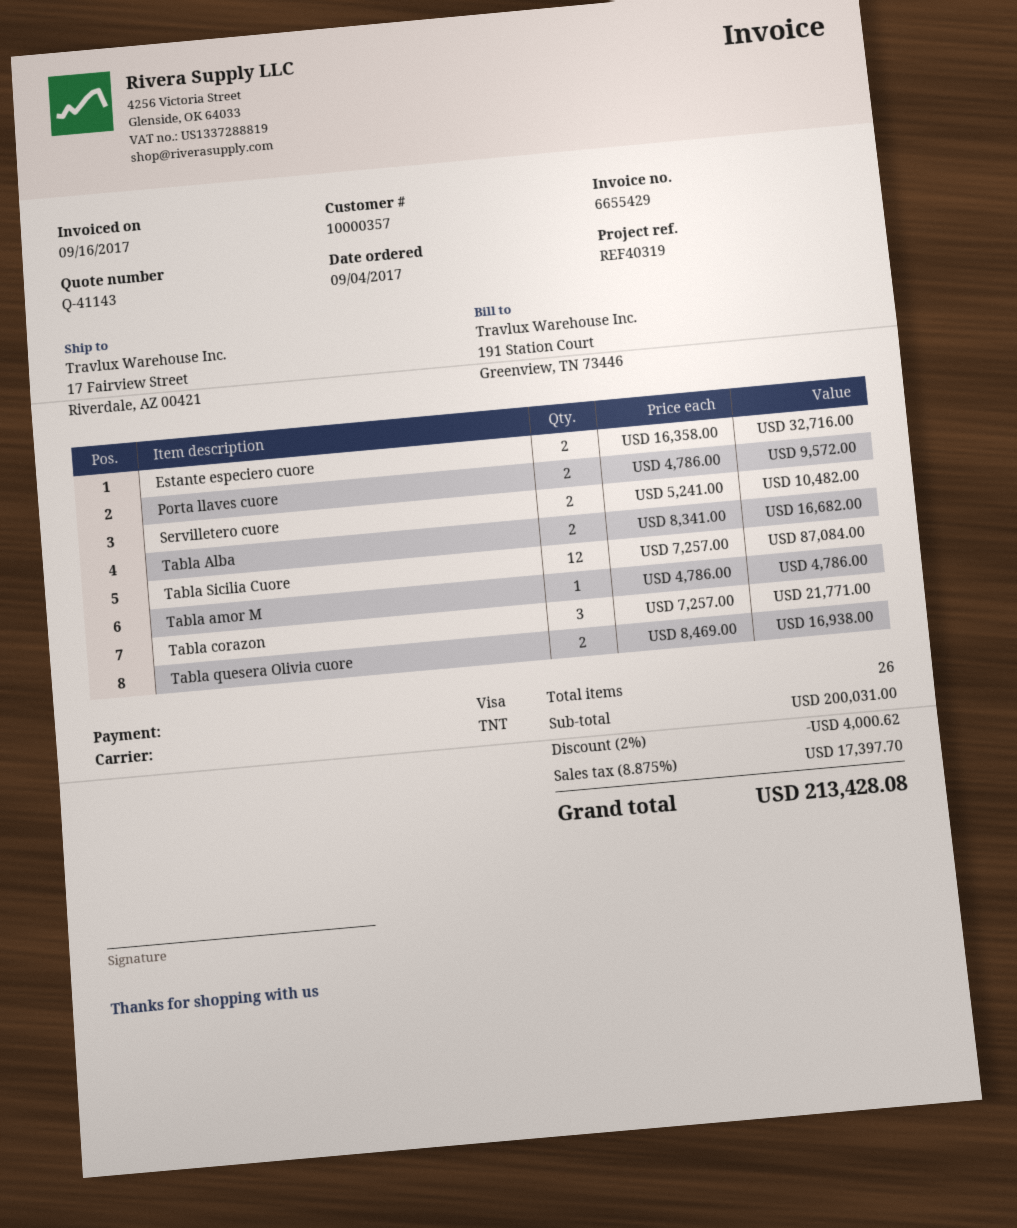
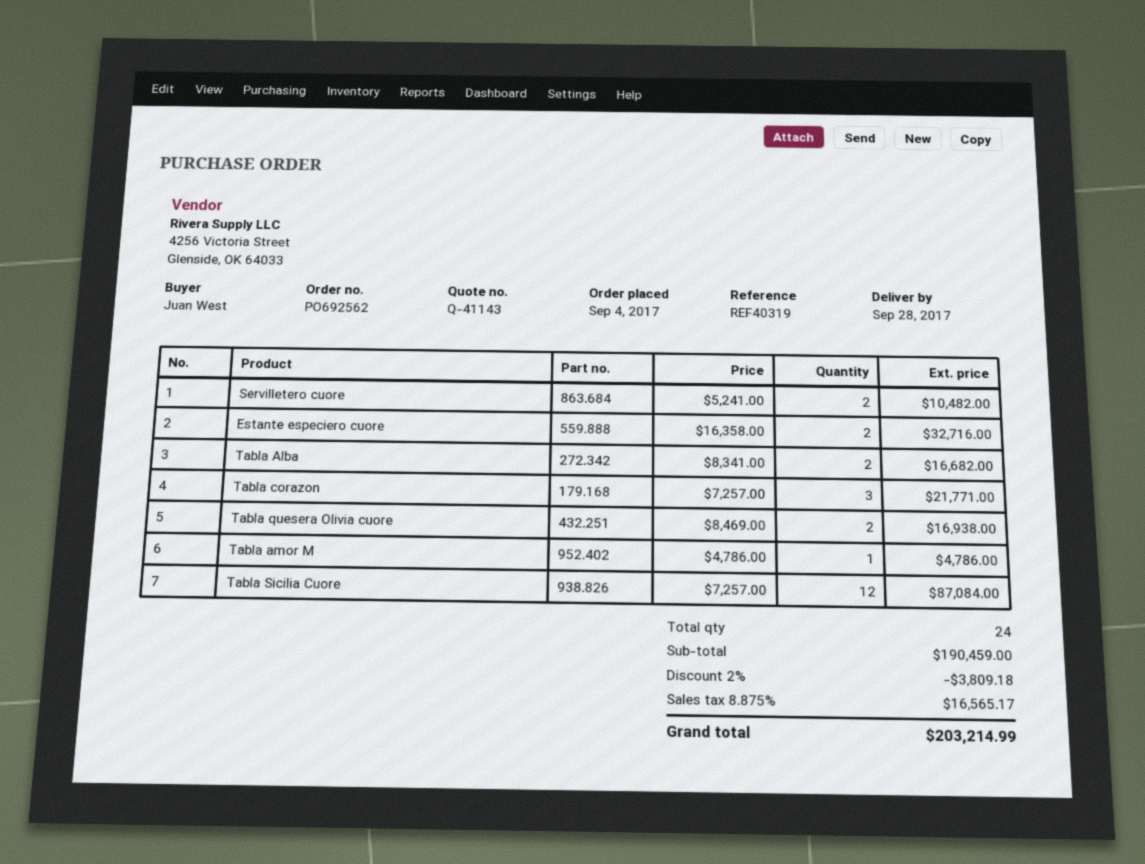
Porta llaves cuore: 2 x 4786.00 = 9572.00 -> none
total quantity: 26 -> 24
subtotal: 200031.00 -> 190459.00
discount: 2% = 4000.62 -> 2% = 3809.18
tax: 8.875% = 17397.70 -> 8.875% = 16565.17
total: 213428.08 -> 203214.99

